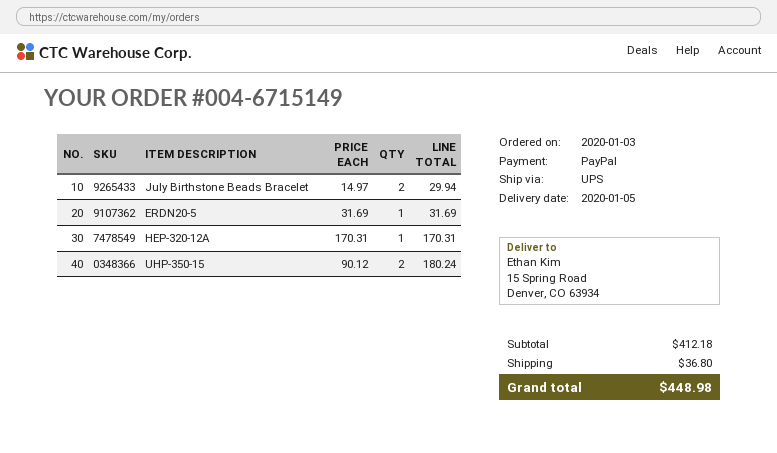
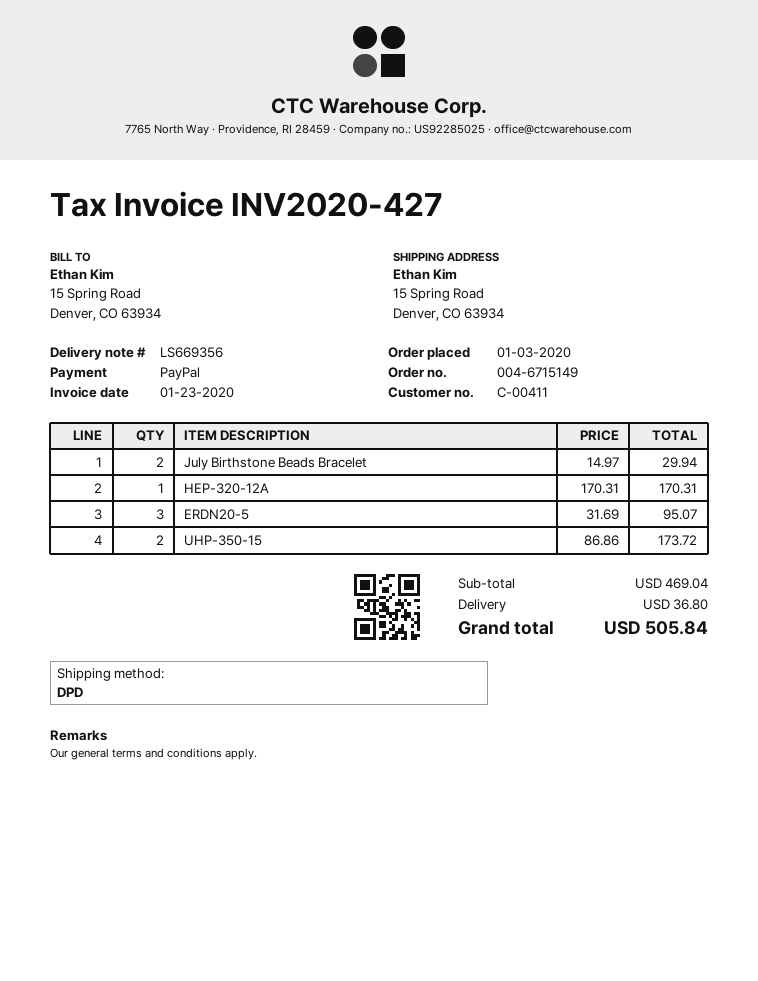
shipping method: UPS -> DPD
ERDN20-5: 1 x 31.69 = 31.69 -> 3 x 31.69 = 95.07
UHP-350-15: 2 x 90.12 = 180.24 -> 2 x 86.86 = 173.72
subtotal: 412.18 -> 469.04
total: 448.98 -> 505.84

